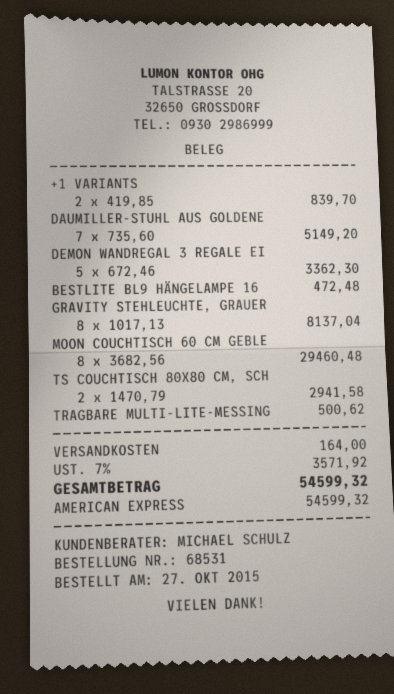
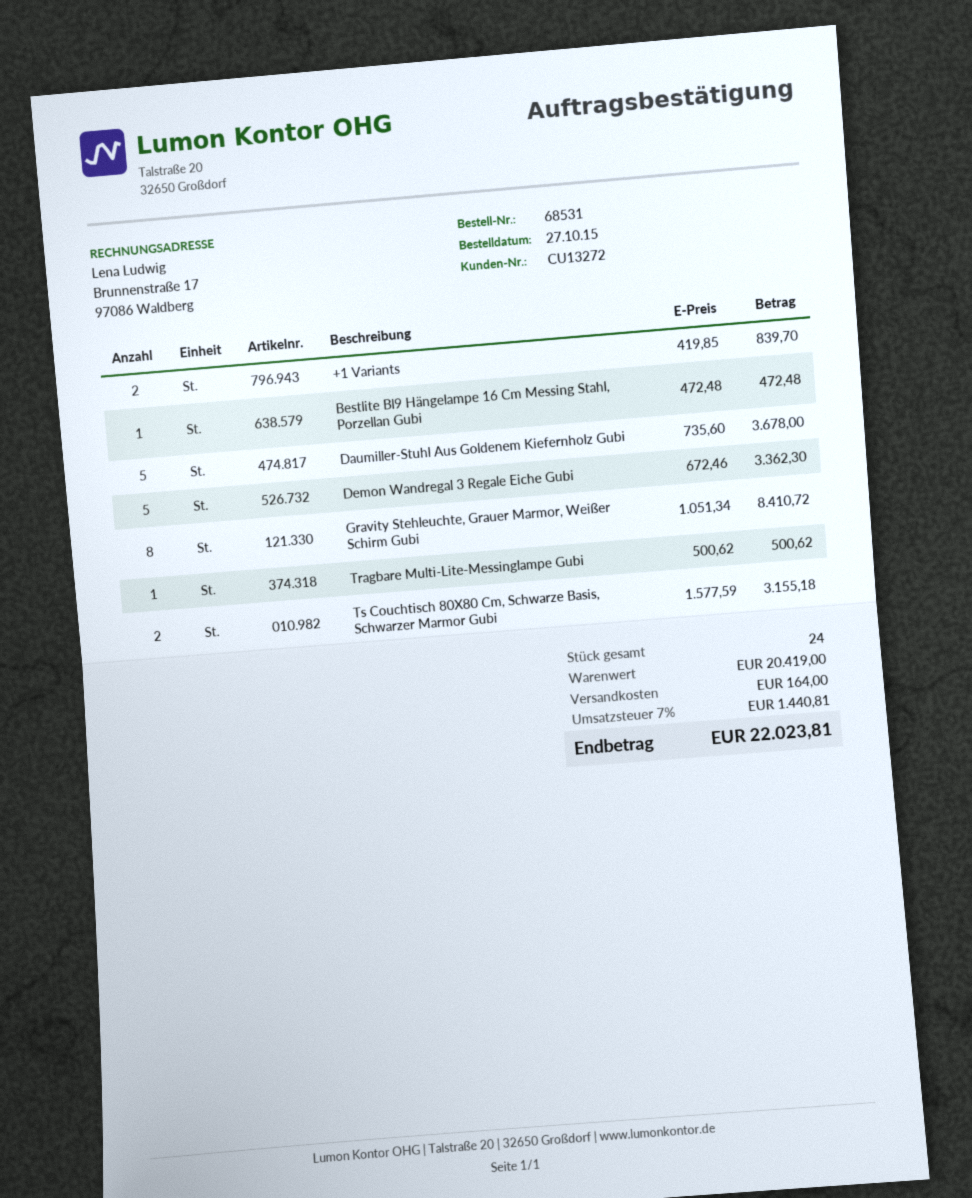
DAUMILLER-STUHL AUS GOLDENE: 7 x 735.60 = 5149.20 -> 5 x 735.60 = 3678.00
GRAVITY STEHLEUCHTE, GRAUER: 8 x 1017.13 = 8137.04 -> 8 x 1051.34 = 8410.72
MOON COUCHTISCH 60 CM GEBLE: 8 x 3682.56 = 29460.48 -> none
TS COUCHTISCH 80X80 CM, SCH: 2 x 1470.79 = 2941.58 -> 2 x 1577.59 = 3155.18
tax: 7% = 3571.92 -> 7% = 1440.81
total: 54599.32 -> 22023.81

